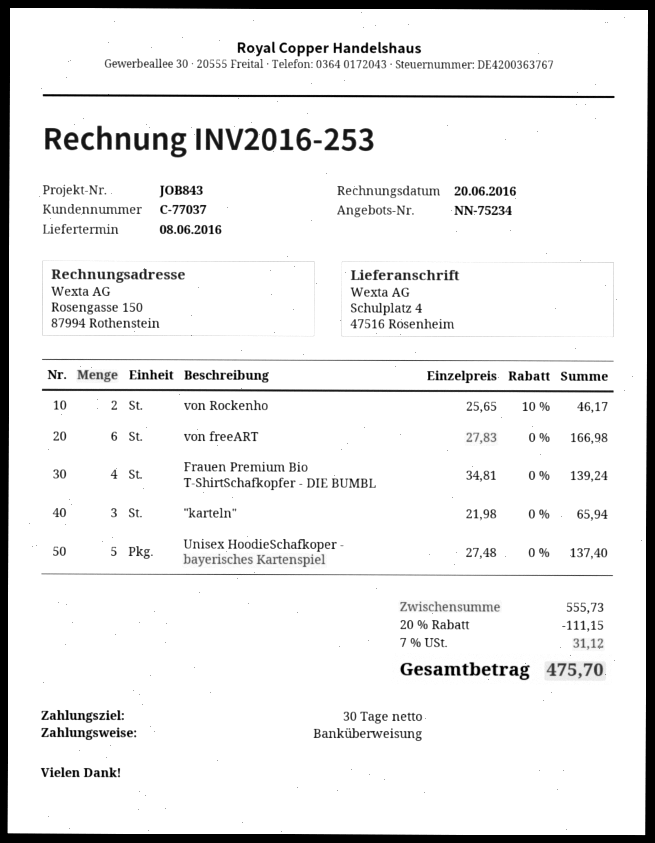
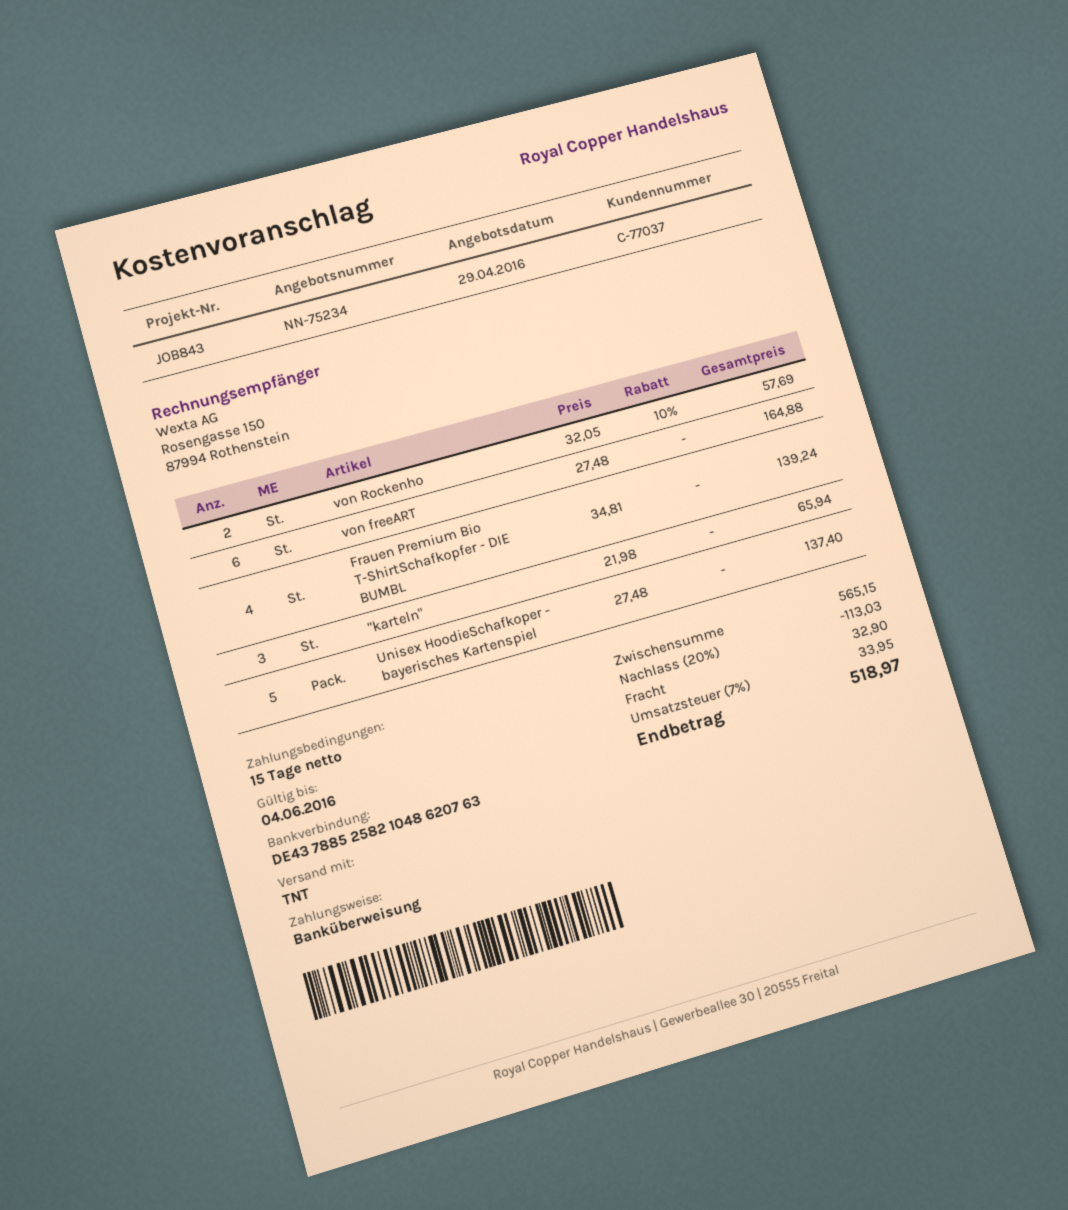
payment terms: 30 days -> 15 days
von Rockenho: 2 x 25.65 - 10% = 46.17 -> 2 x 32.05 - 10% = 57.69
von freeART: 6 x 27.83 = 166.98 -> 6 x 27.48 = 164.88
subtotal: 555.73 -> 565.15
discount: 20% = 111.15 -> 20% = 113.03
shipping: none -> 32.90
tax: 7% = 31.12 -> 7% = 33.95
total: 475.70 -> 518.97

